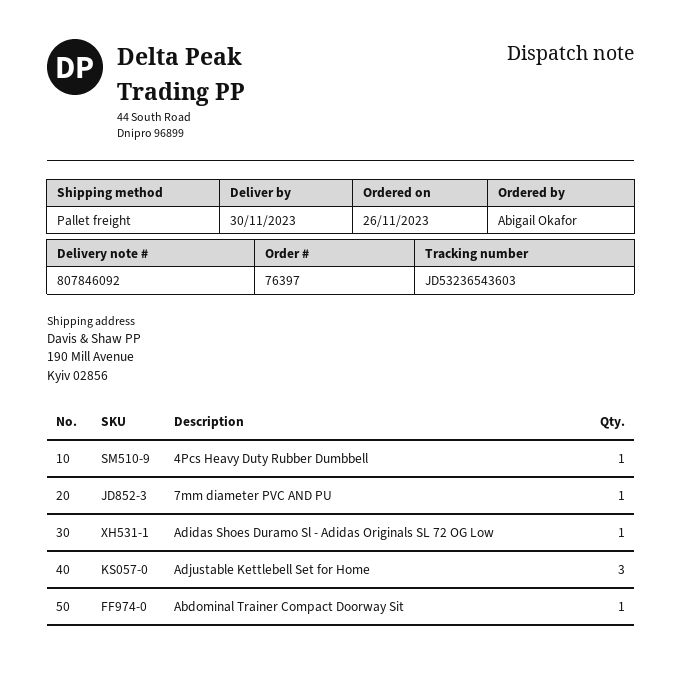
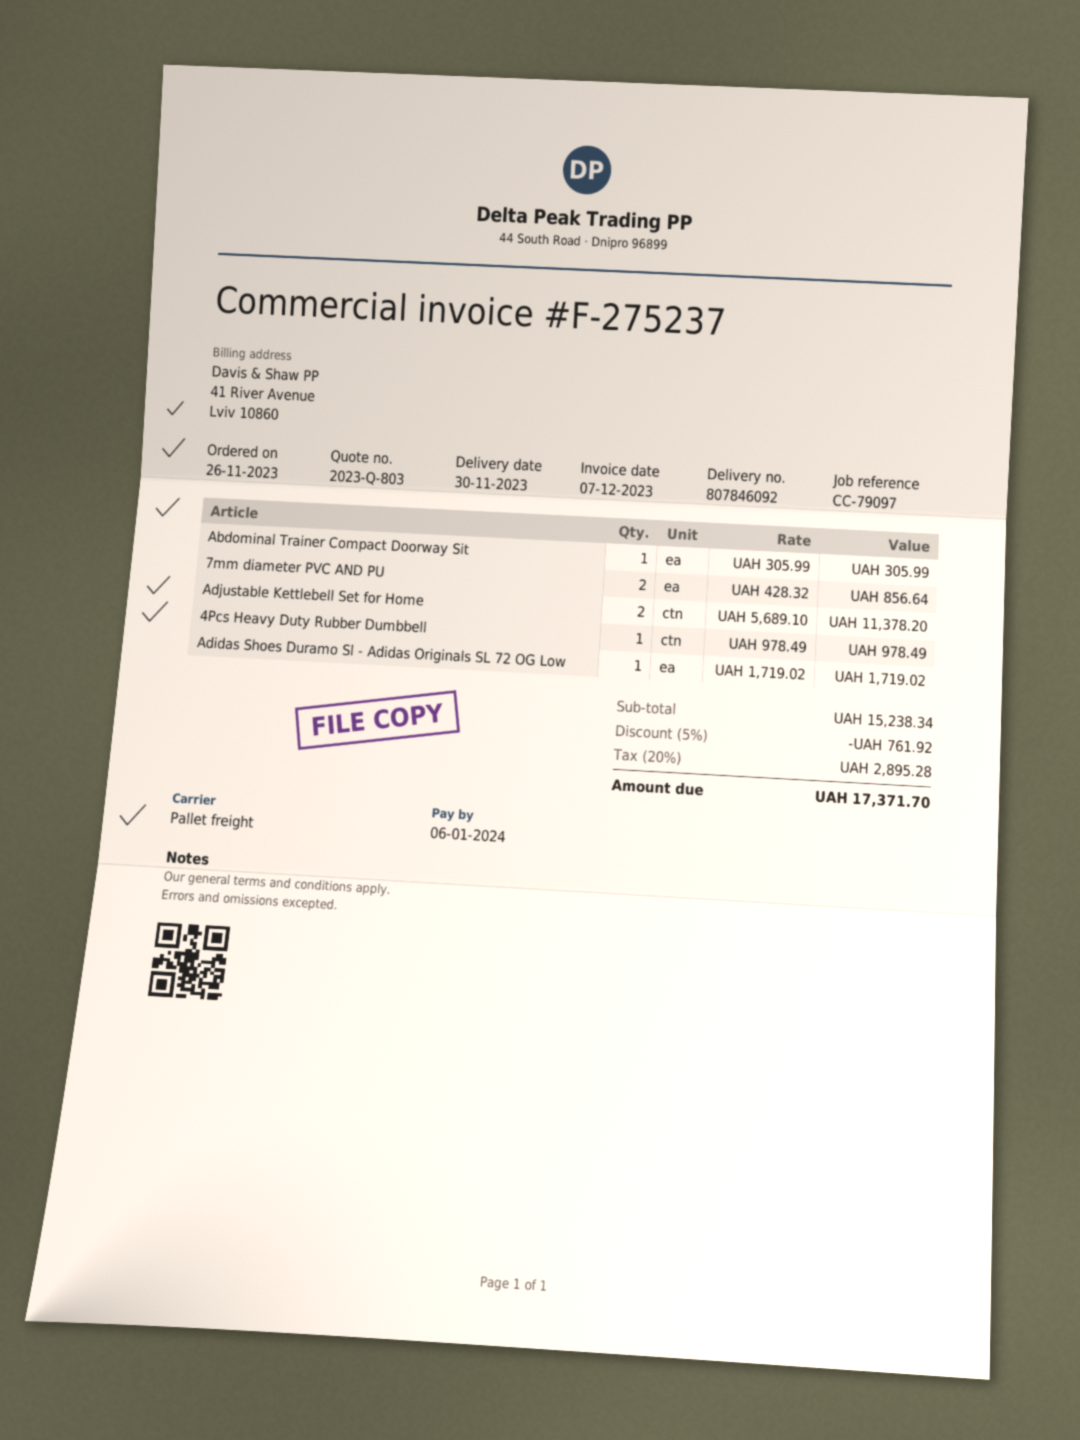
7mm diameter PVC AND PU: 1 -> 2
Adjustable Kettlebell Set for Home: 3 -> 2

